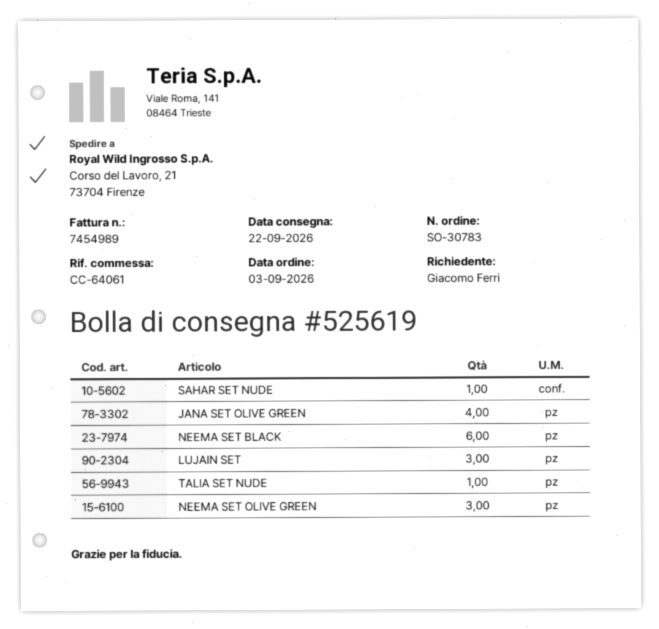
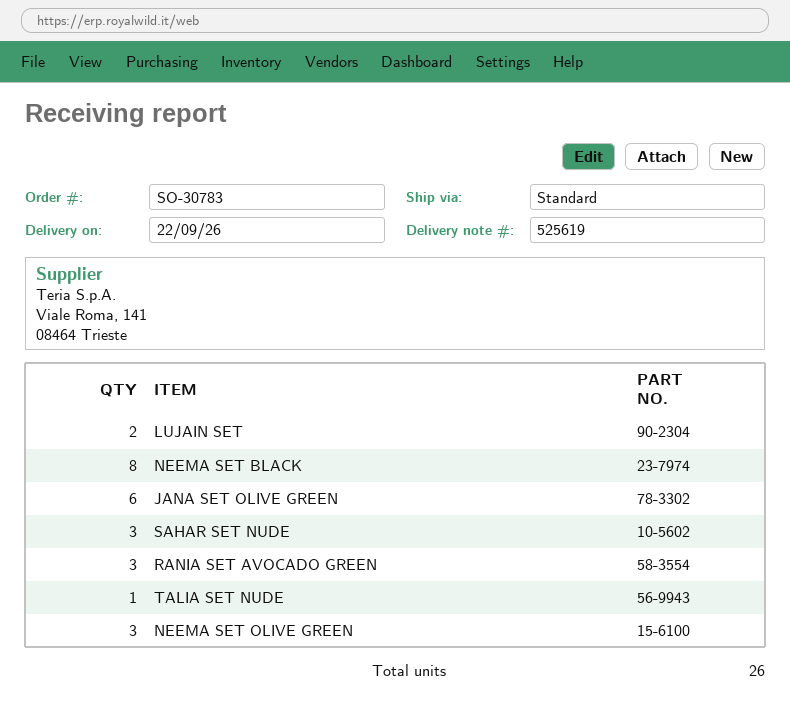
SAHAR SET NUDE: 1 -> 3
JANA SET OLIVE GREEN: 4 -> 6
NEEMA SET BLACK: 6 -> 8
LUJAIN SET: 3 -> 2
RANIA SET AVOCADO GREEN: none -> 3

